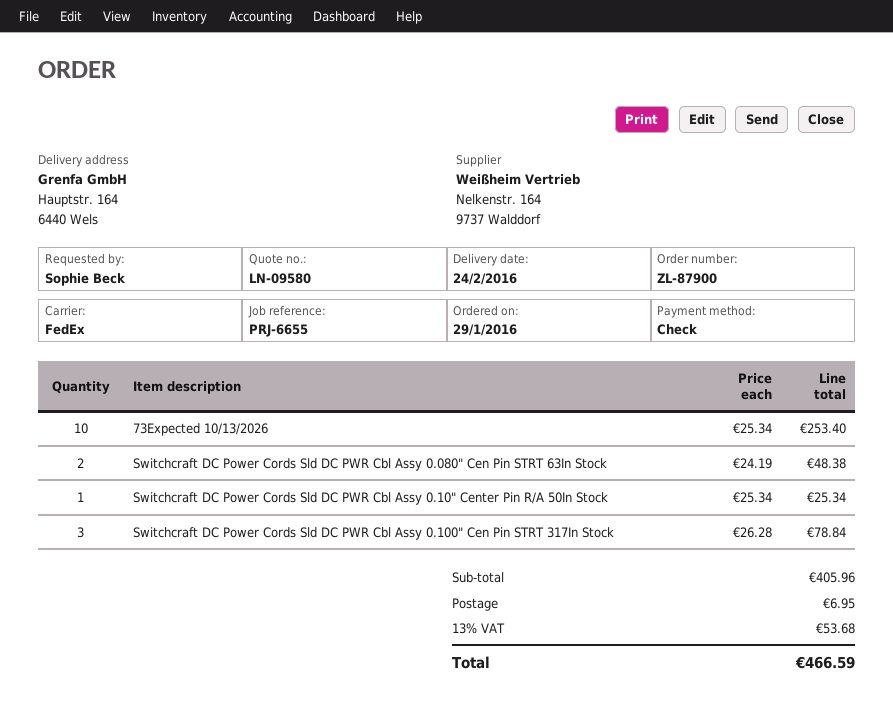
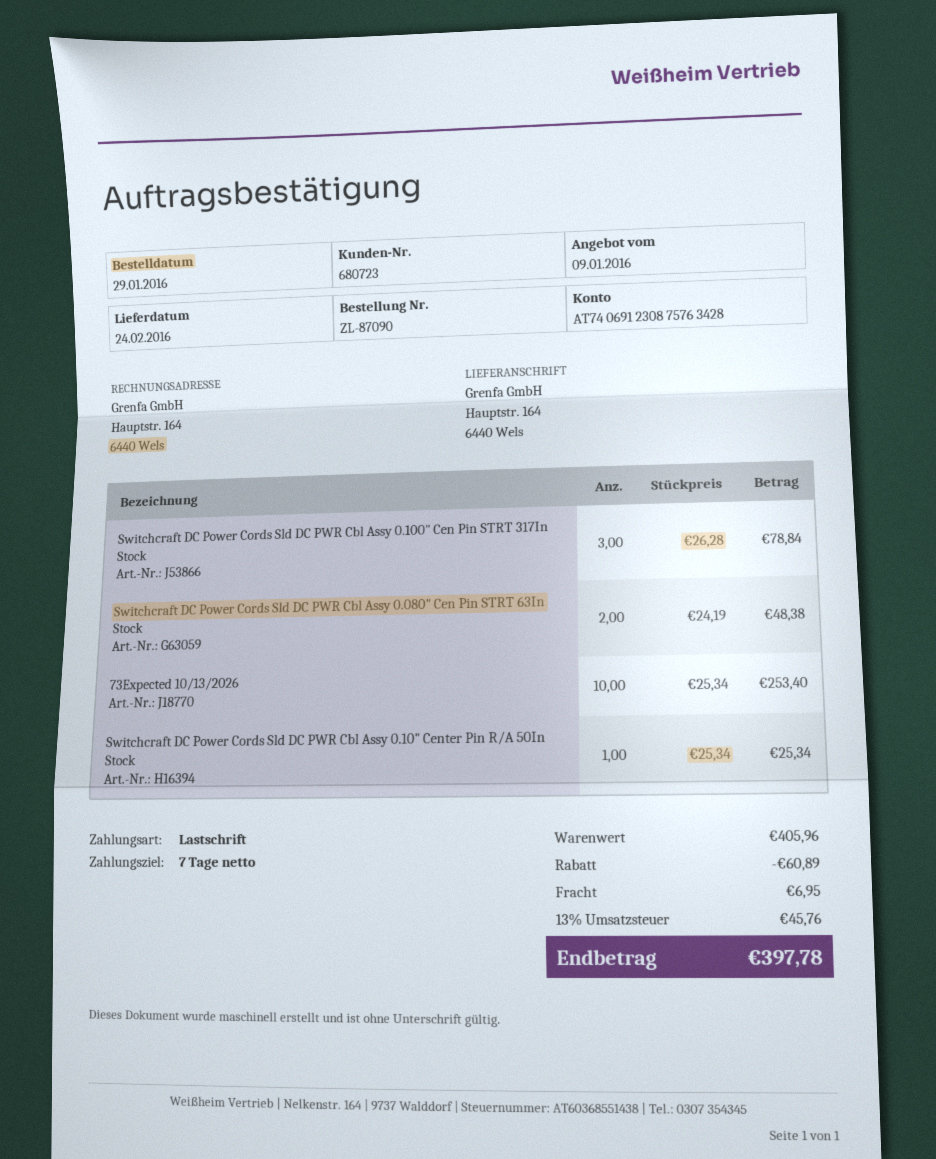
order number: ZL-87900 -> ZL-87090
payment method: cheque -> direct debit
discount: none -> 60.89
tax: 13% = 53.68 -> 13% = 45.76
total: 466.59 -> 397.78

